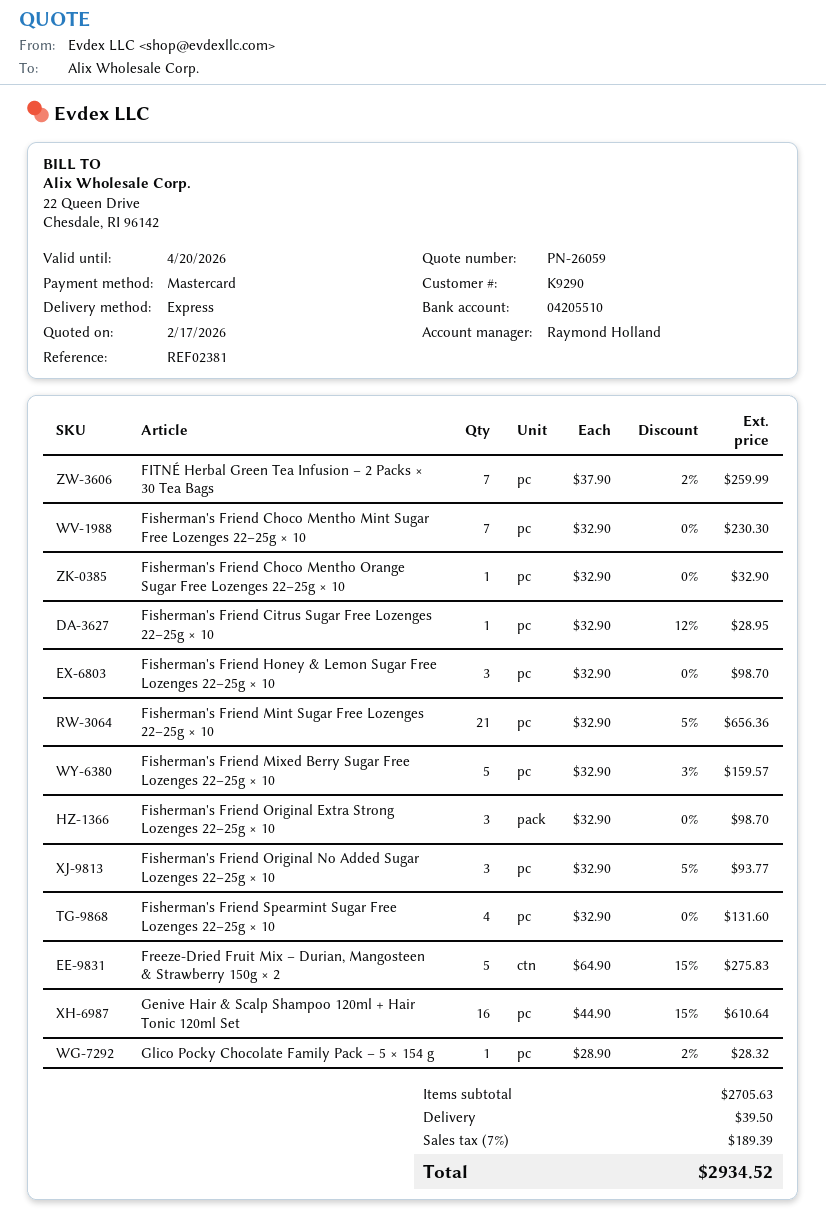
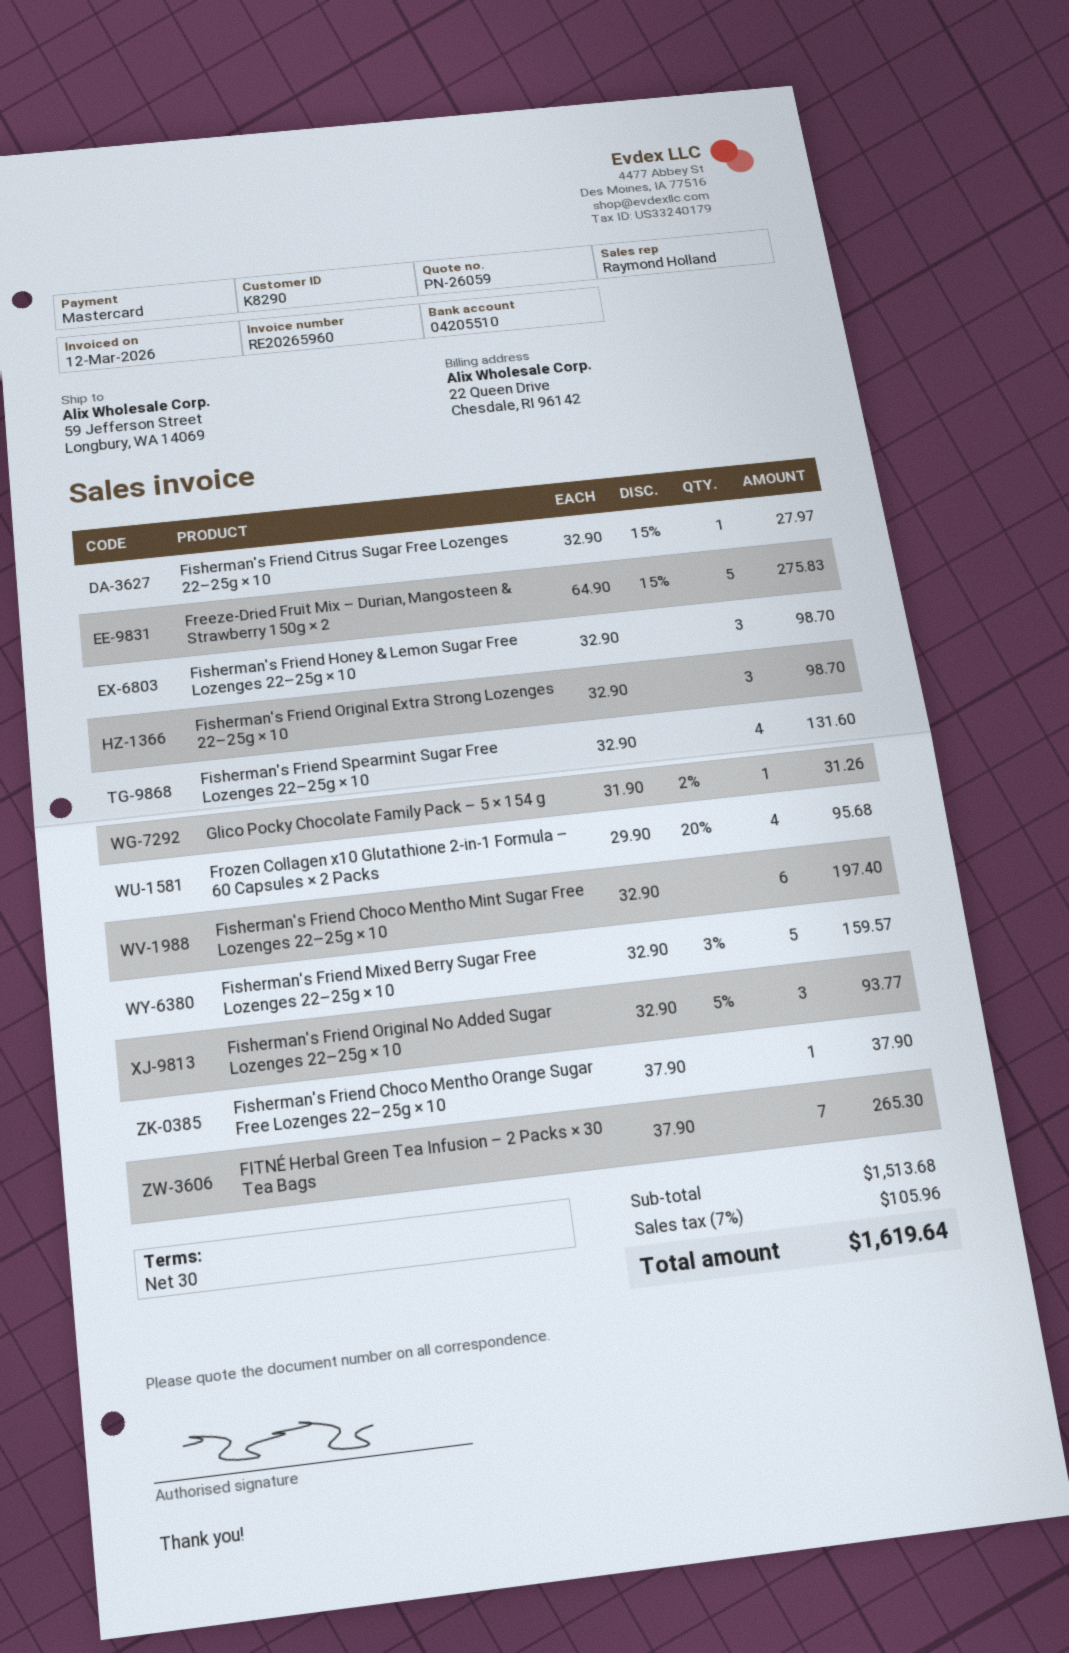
customer number: K9290 -> K8290
FITNÉ Herbal Green Tea Infusion – 2 Packs × 30 Tea Bags: 7 x 37.90 - 2% = 259.99 -> 7 x 37.90 = 265.30
Fisherman's Friend Choco Mentho Mint Sugar Free Lozenges 22–25g × 10: 7 x 32.90 = 230.30 -> 6 x 32.90 = 197.40
Fisherman's Friend Choco Mentho Orange Sugar Free Lozenges 22–25g × 10: 1 x 32.90 = 32.90 -> 1 x 37.90 = 37.90
Fisherman's Friend Citrus Sugar Free Lozenges 22–25g × 10: 1 x 32.90 - 12% = 28.95 -> 1 x 32.90 - 15% = 27.97
Fisherman's Friend Mint Sugar Free Lozenges 22–25g × 10: 21 x 32.90 - 5% = 656.36 -> none
Genive Hair & Scalp Shampoo 120ml + Hair Tonic 120ml Set: 16 x 44.90 - 15% = 610.64 -> none
Glico Pocky Chocolate Family Pack – 5 × 154 g: 1 x 28.90 - 2% = 28.32 -> 1 x 31.90 - 2% = 31.26
Frozen Collagen x10 Glutathione 2-in-1 Formula – 60 Capsules × 2 Packs: none -> 4 x 29.90 - 20% = 95.68
subtotal: 2705.63 -> 1513.68
shipping: 39.50 -> none
tax: 7% = 189.39 -> 7% = 105.96
total: 2934.52 -> 1619.64

